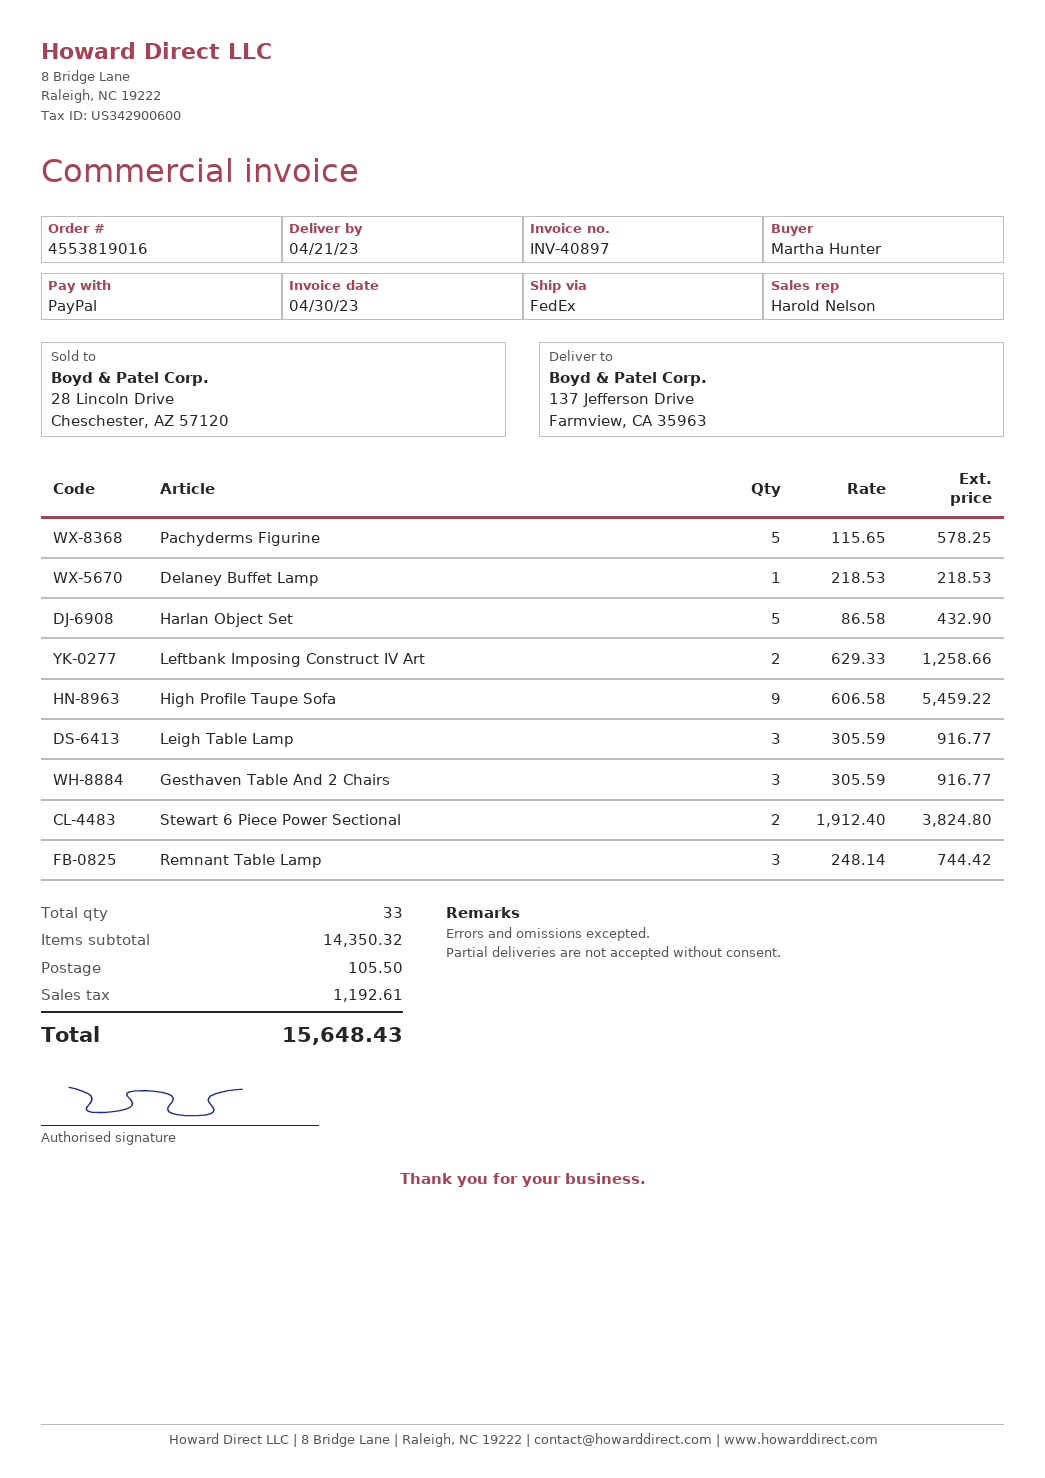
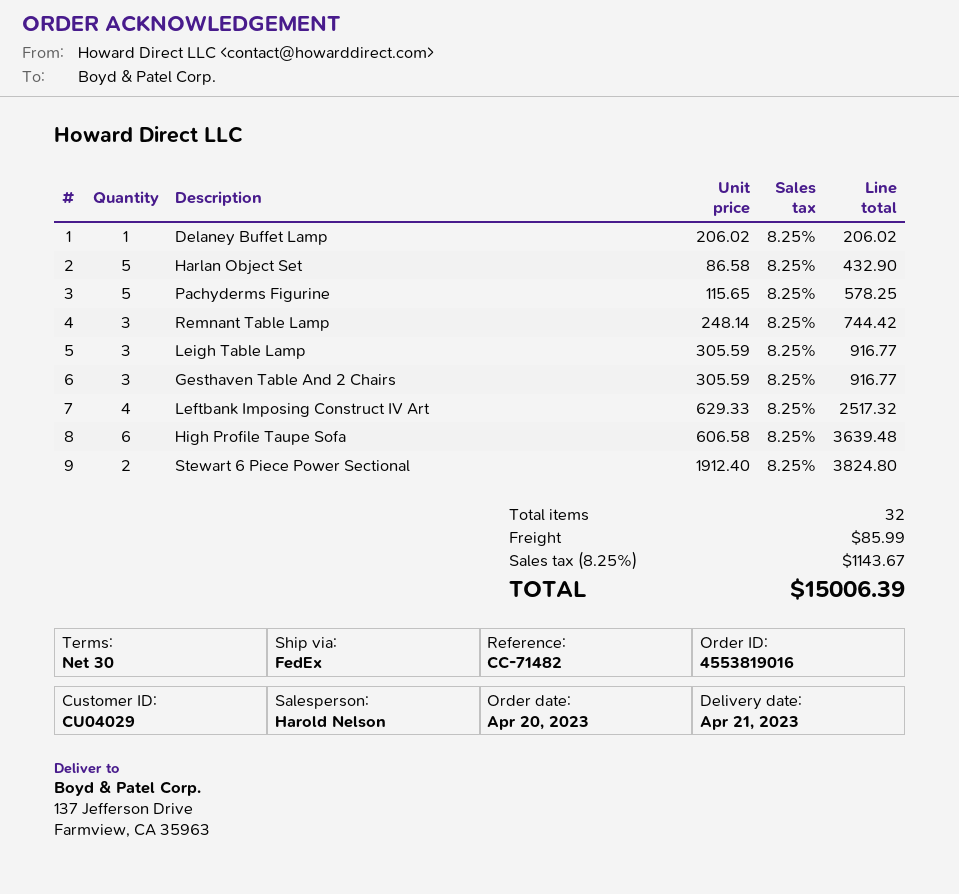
Delaney Buffet Lamp: 1 x 218.53 = 218.53 -> 1 x 206.02 = 206.02
Leftbank Imposing Construct IV Art: 2 x 629.33 = 1258.66 -> 4 x 629.33 = 2517.32
High Profile Taupe Sofa: 9 x 606.58 = 5459.22 -> 6 x 606.58 = 3639.48
total quantity: 33 -> 32
shipping: 105.50 -> 85.99
tax: 1192.61 -> 1143.67
total: 15648.43 -> 15006.39

